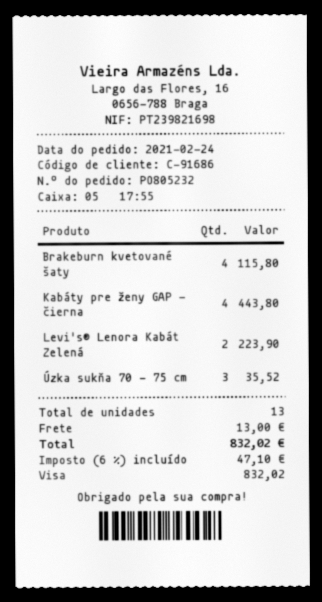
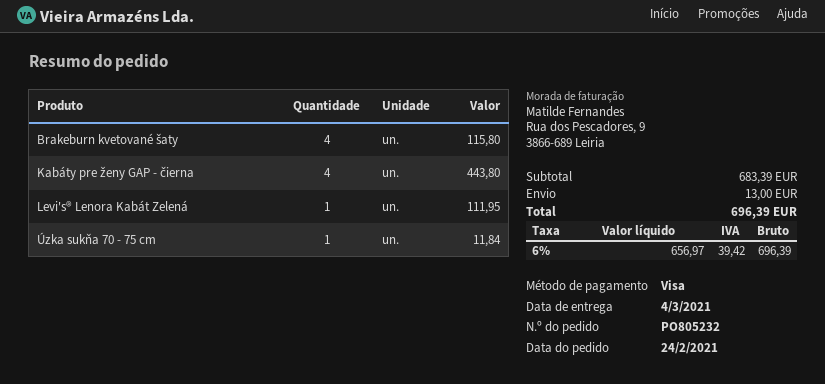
Levi's® Lenora Kabát Zelená: 2 for 223.90 -> 1 for 111.95
Úzka sukňa 70 - 75 cm: 3 for 35.52 -> 1 for 11.84
tax: 6% = 47.10 -> 6% = 39.42
total: 832.02 -> 696.39

